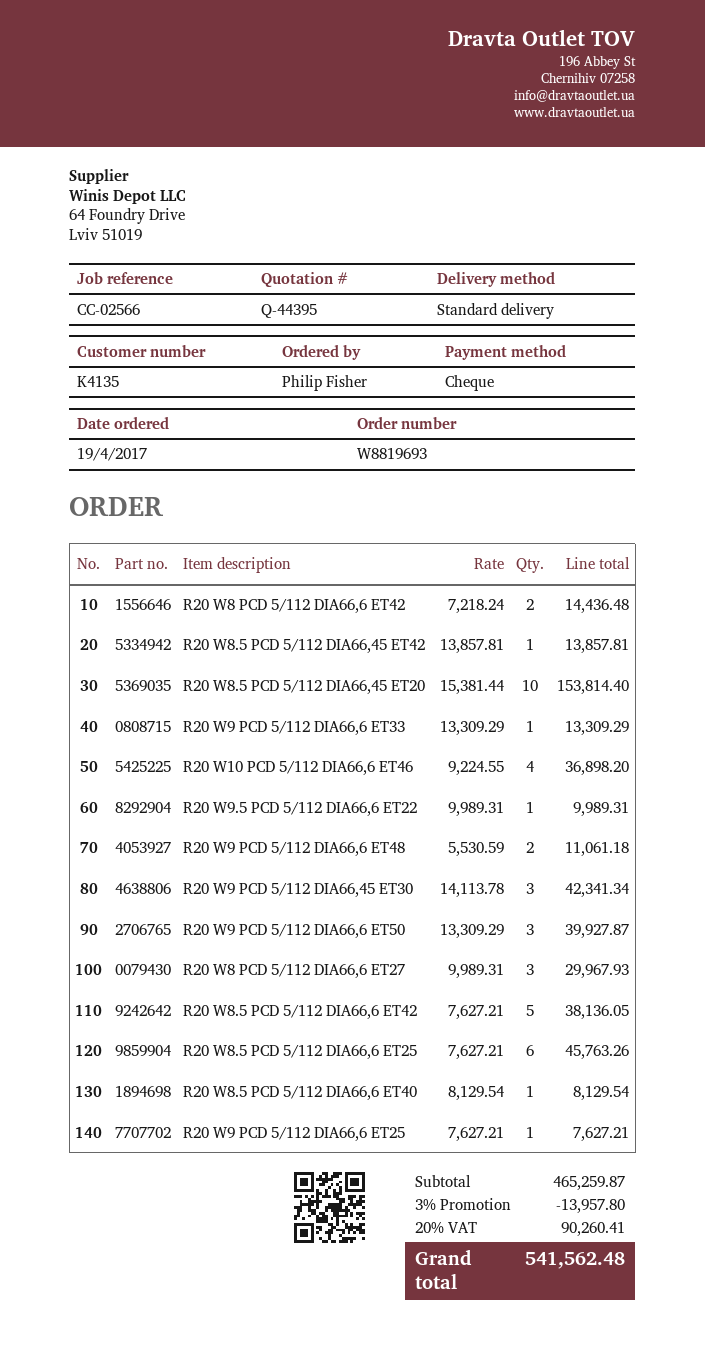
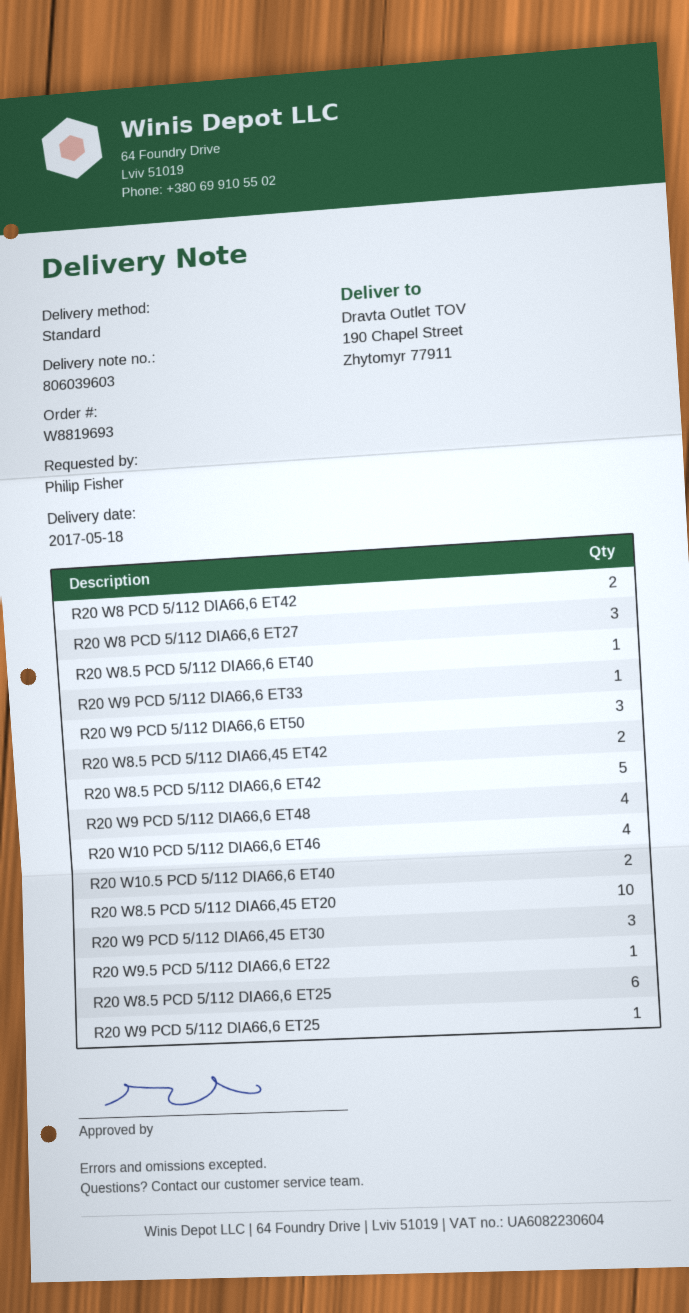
R20 W8.5 PCD 5/112 DIA66,45 ET42: 1 -> 2
R20 W9 PCD 5/112 DIA66,6 ET48: 2 -> 4
R20 W10.5 PCD 5/112 DIA66,6 ET40: none -> 2

